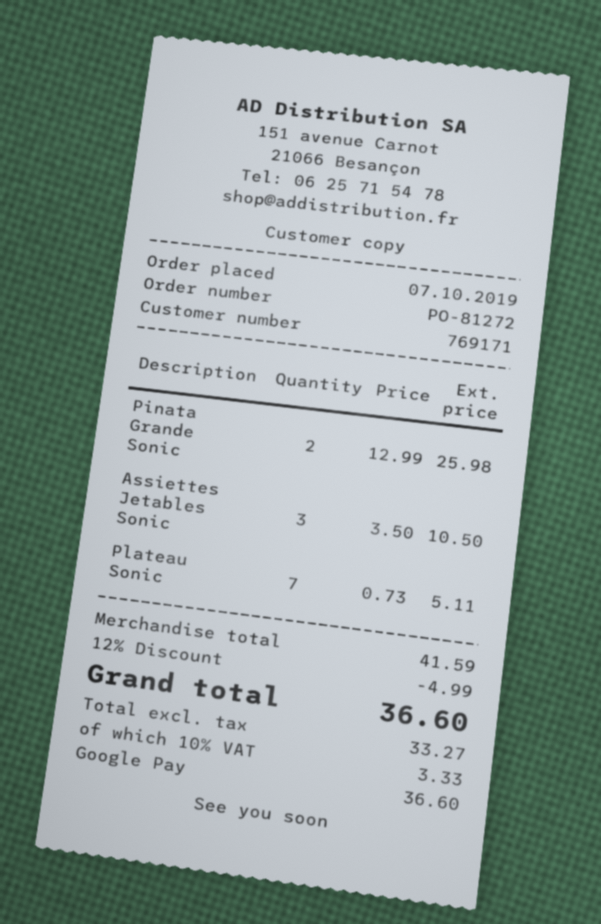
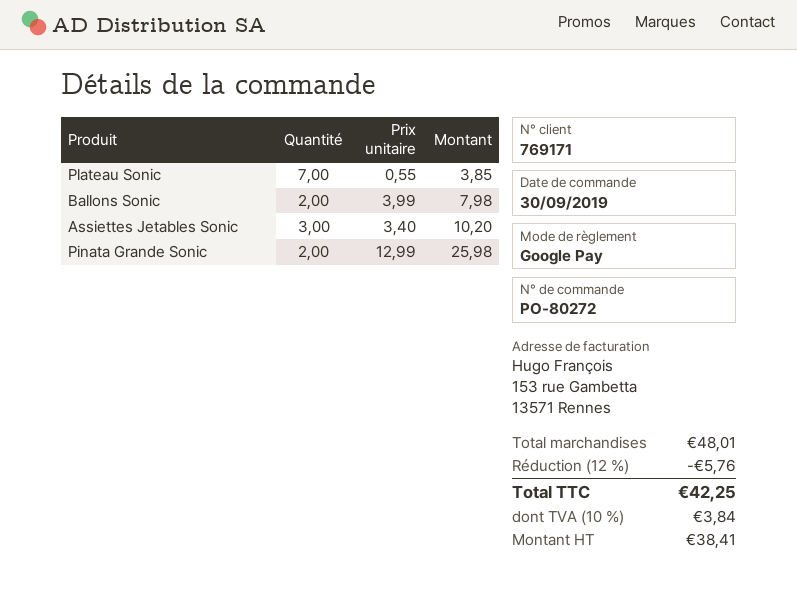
order number: PO-81272 -> PO-80272
order date: 2019-10-07 -> 2019-09-30
Assiettes Jetables Sonic: 3 x 3.50 = 10.50 -> 3 x 3.40 = 10.20
Plateau Sonic: 7 x 0.73 = 5.11 -> 7 x 0.55 = 3.85
Ballons Sonic: none -> 2 x 3.99 = 7.98
subtotal: 41.59 -> 48.01
discount: 12% = 4.99 -> 12% = 5.76
net: 33.27 -> 38.41
tax: 10% = 3.33 -> 10% = 3.84
total: 36.60 -> 42.25

